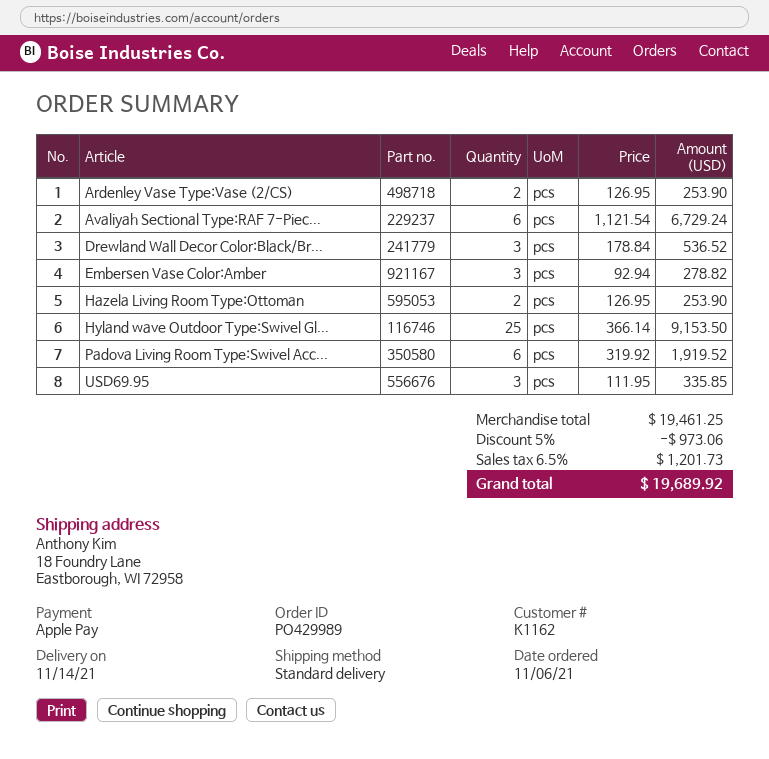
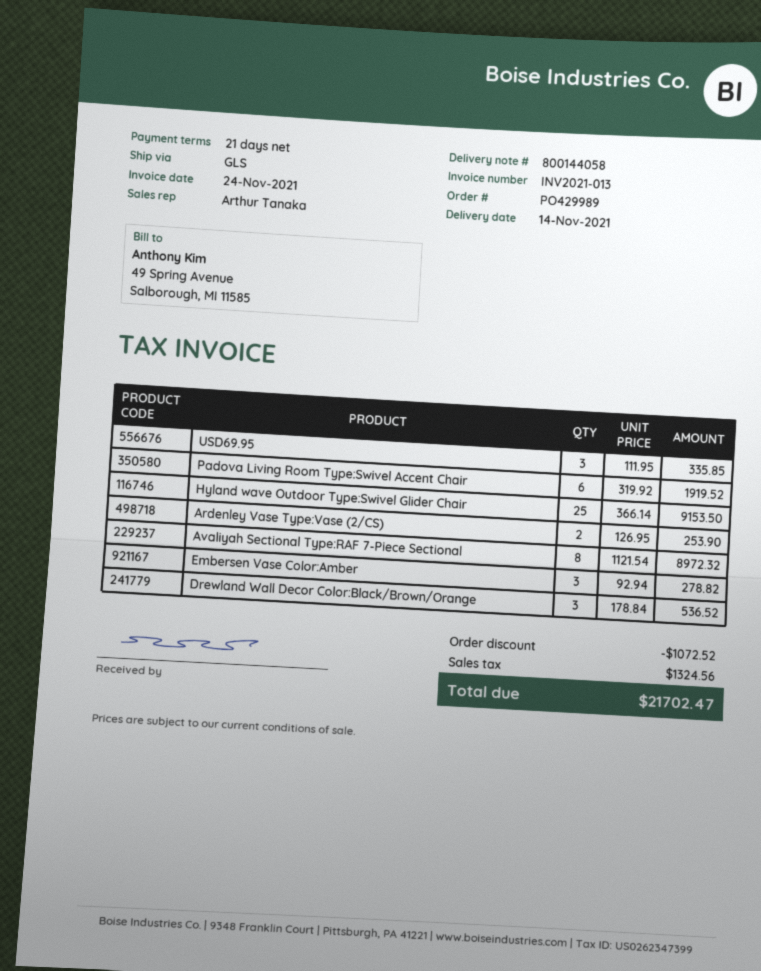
shipping method: standard -> GLS
Avaliyah Sectional Type:RAF 7-Piec...: 6 x 1121.54 = 6729.24 -> 8 x 1121.54 = 8972.32
Hazela Living Room Type:Ottoman: 2 x 126.95 = 253.90 -> none
discount: 973.06 -> 1072.52
tax: 1201.73 -> 1324.56
total: 19689.92 -> 21702.47

